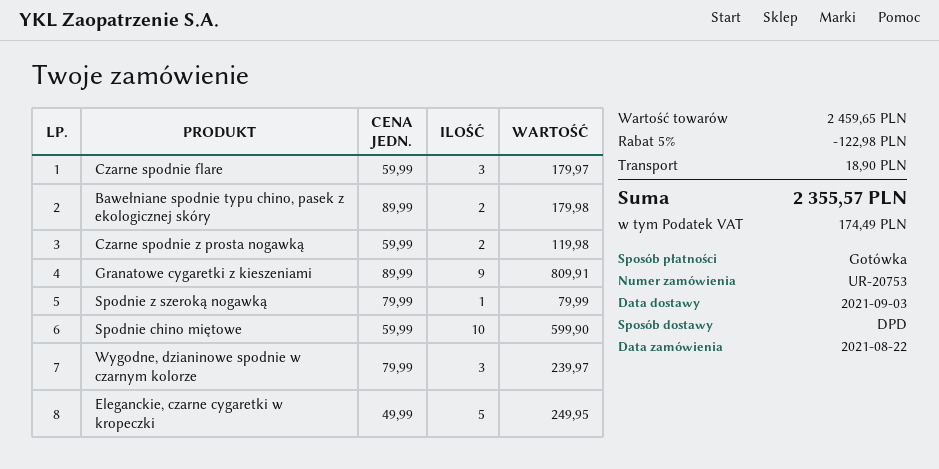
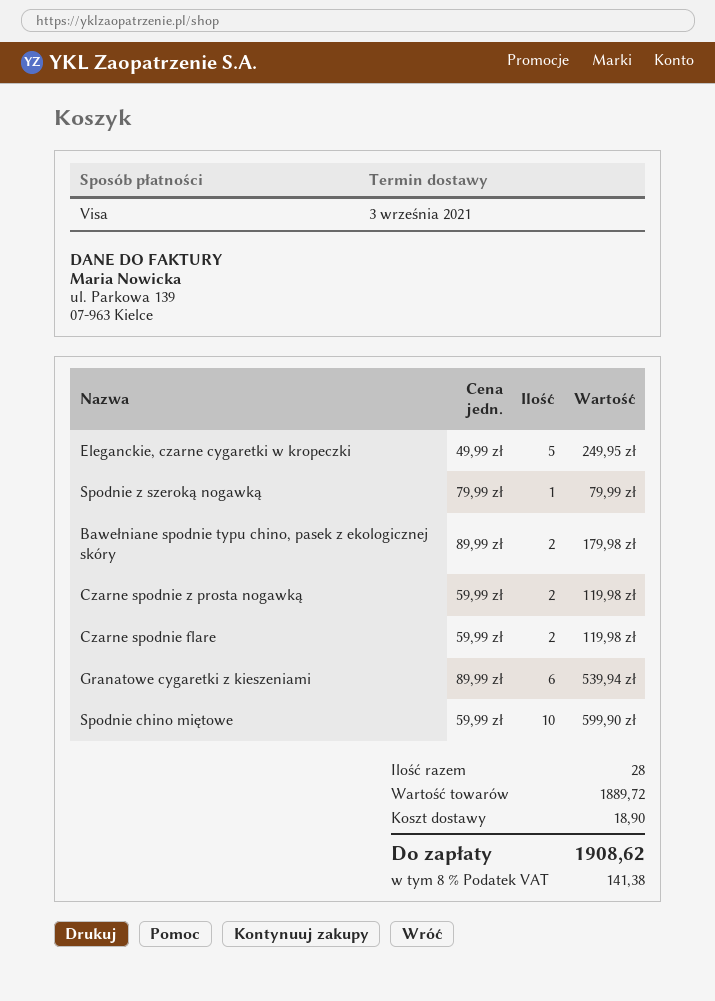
payment method: cash -> Visa
Czarne spodnie flare: 3 x 59.99 = 179.97 -> 2 x 59.99 = 119.98
Granatowe cygaretki z kieszeniami: 9 x 89.99 = 809.91 -> 6 x 89.99 = 539.94
Wygodne, dzianinowe spodnie w czarnym kolorze: 3 x 79.99 = 239.97 -> none
subtotal: 2459.65 -> 1889.72
discount: 5% = 122.98 -> none
tax: 174.49 -> 141.38
total: 2355.57 -> 1908.62

